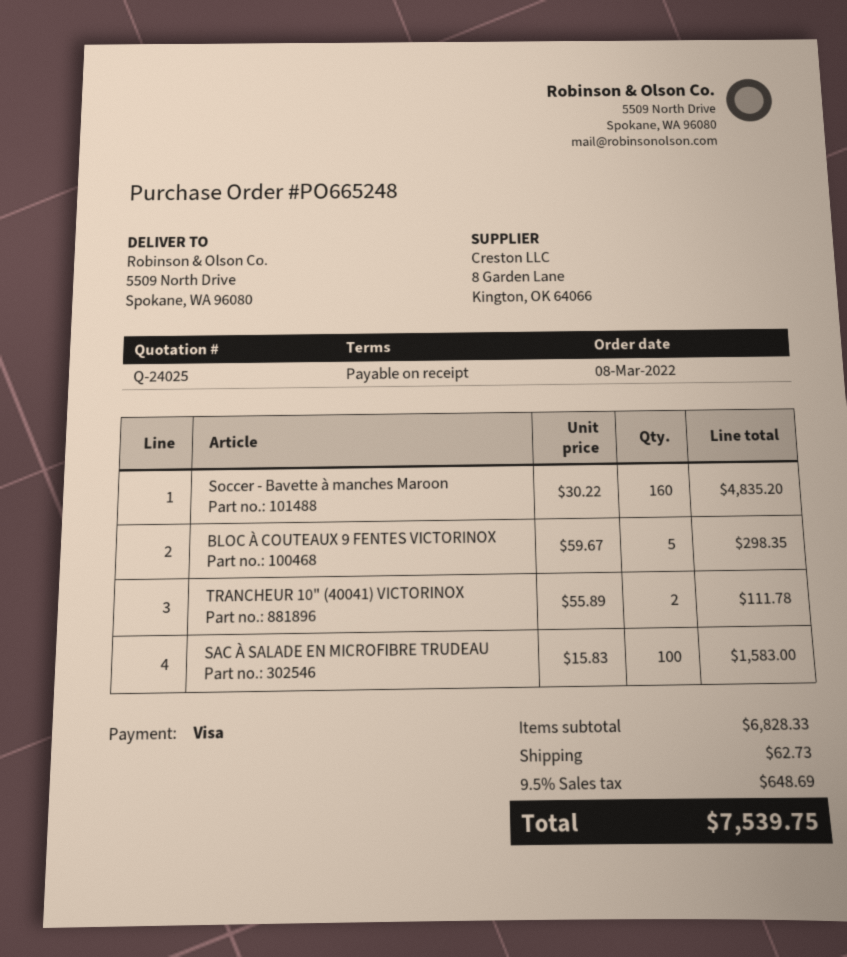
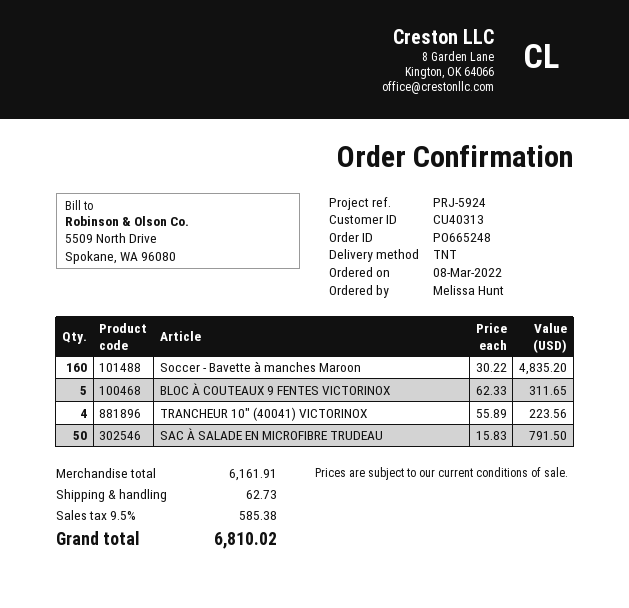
BLOC À COUTEAUX 9 FENTES VICTORINOX: 5 x 59.67 = 298.35 -> 5 x 62.33 = 311.65
TRANCHEUR 10" (40041) VICTORINOX: 2 x 55.89 = 111.78 -> 4 x 55.89 = 223.56
SAC À SALADE EN MICROFIBRE TRUDEAU: 100 x 15.83 = 1583.00 -> 50 x 15.83 = 791.50
subtotal: 6828.33 -> 6161.91
tax: 9.5% = 648.69 -> 9.5% = 585.38
total: 7539.75 -> 6810.02

